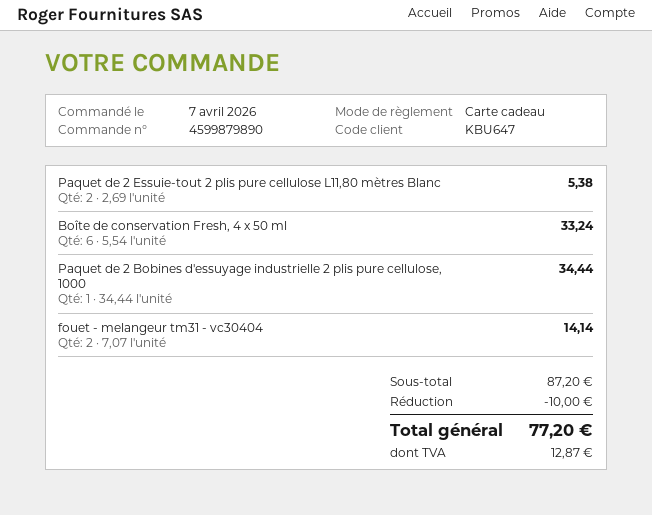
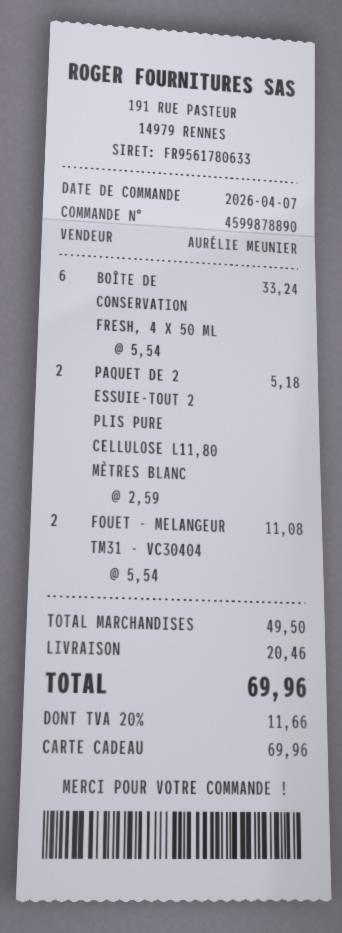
order number: 4599879890 -> 4599878890
Paquet de 2 Essuie-tout 2 plis pure cellulose L11,80 mètres Blanc: 2 x 2.69 = 5.38 -> 2 x 2.59 = 5.18
Paquet de 2 Bobines d'essuyage industrielle 2 plis pure cellulose, 1000: 1 x 34.44 = 34.44 -> none
fouet - melangeur tm31 - vc30404: 2 x 7.07 = 14.14 -> 2 x 5.54 = 11.08
subtotal: 87.20 -> 49.50
discount: 10.00 -> none
shipping: none -> 20.46
tax: 12.87 -> 11.66
total: 77.20 -> 69.96

